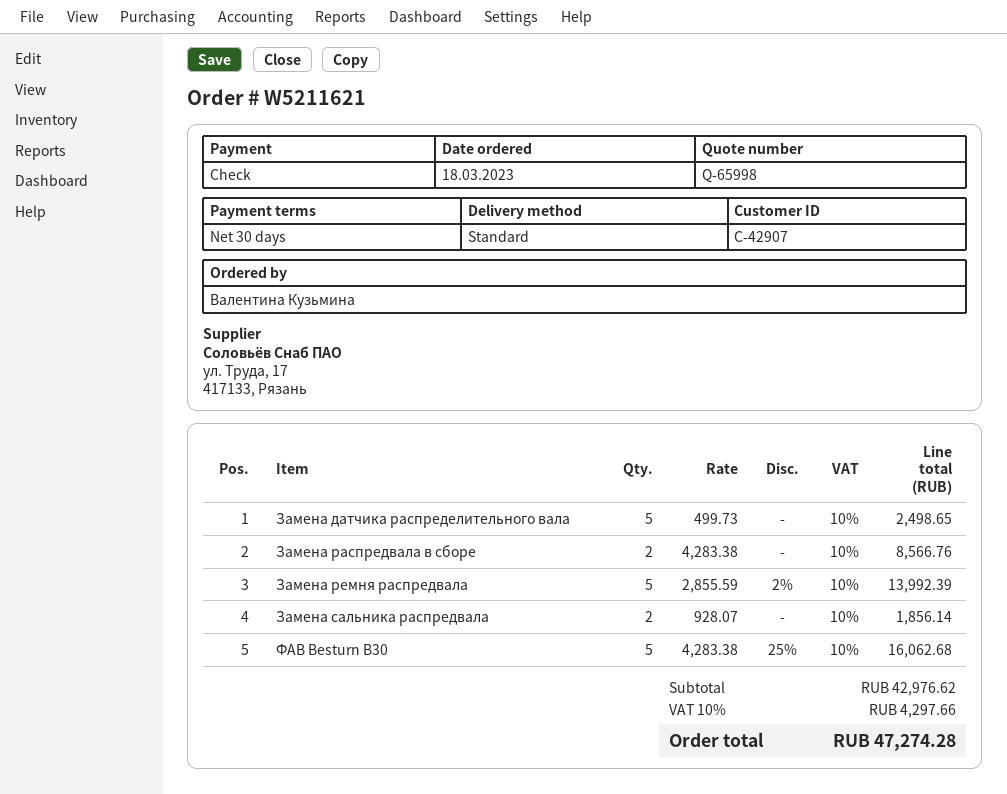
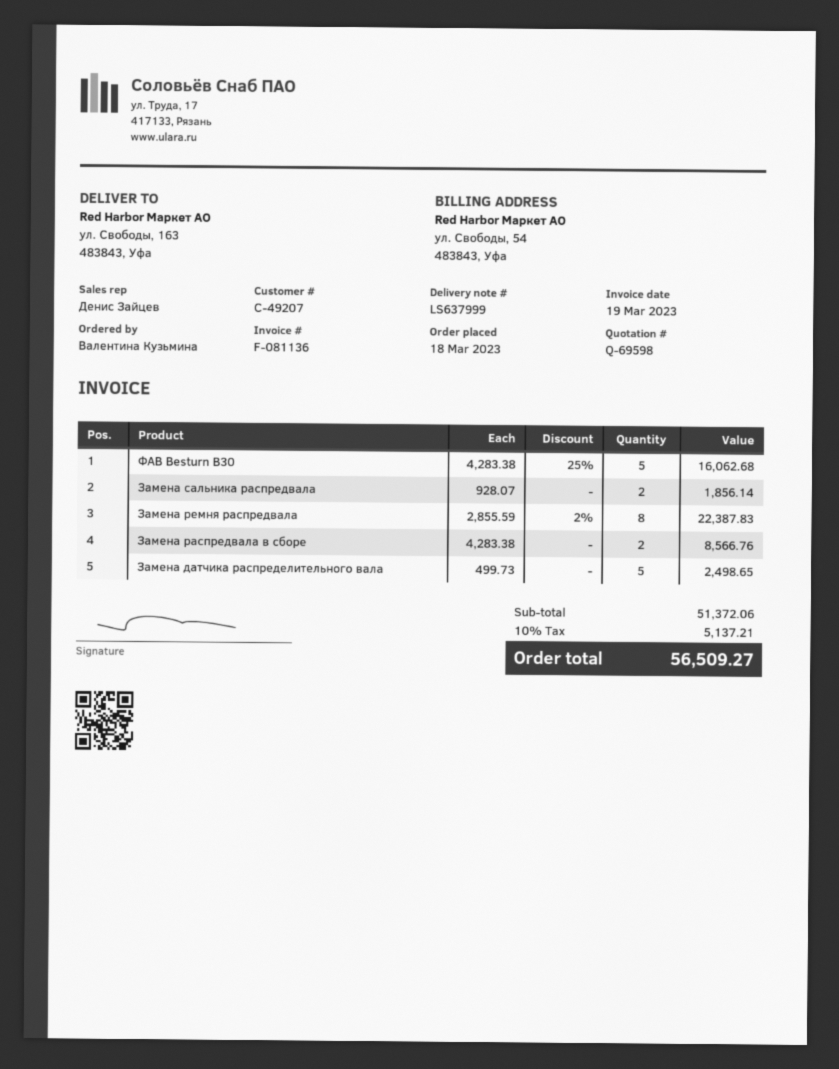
quote number: Q-65998 -> Q-69598
customer number: C-42907 -> C-49207
Замена ремня распредвала: 5 x 2855.59 - 2% = 13992.39 -> 8 x 2855.59 - 2% = 22387.83
subtotal: 42976.62 -> 51372.06
tax: 10% = 4297.66 -> 10% = 5137.21
total: 47274.28 -> 56509.27

